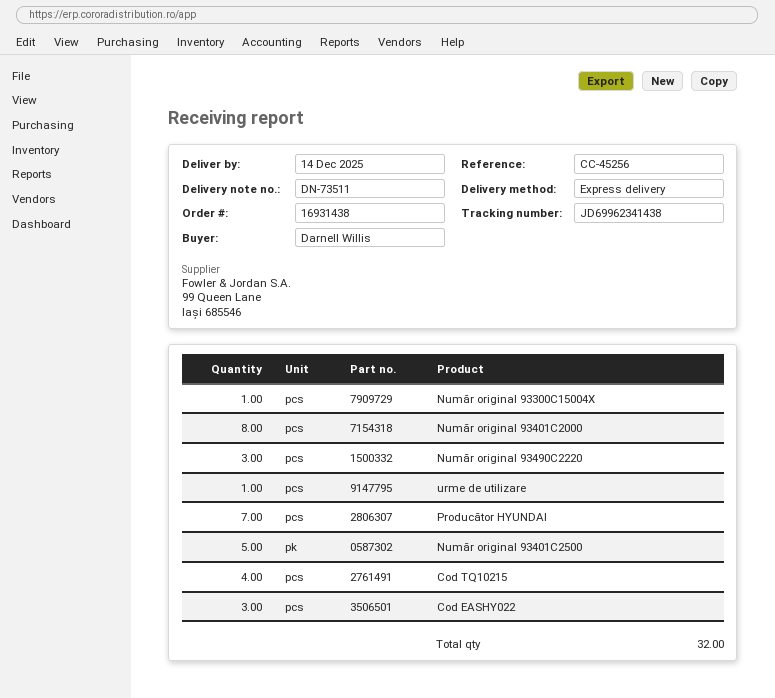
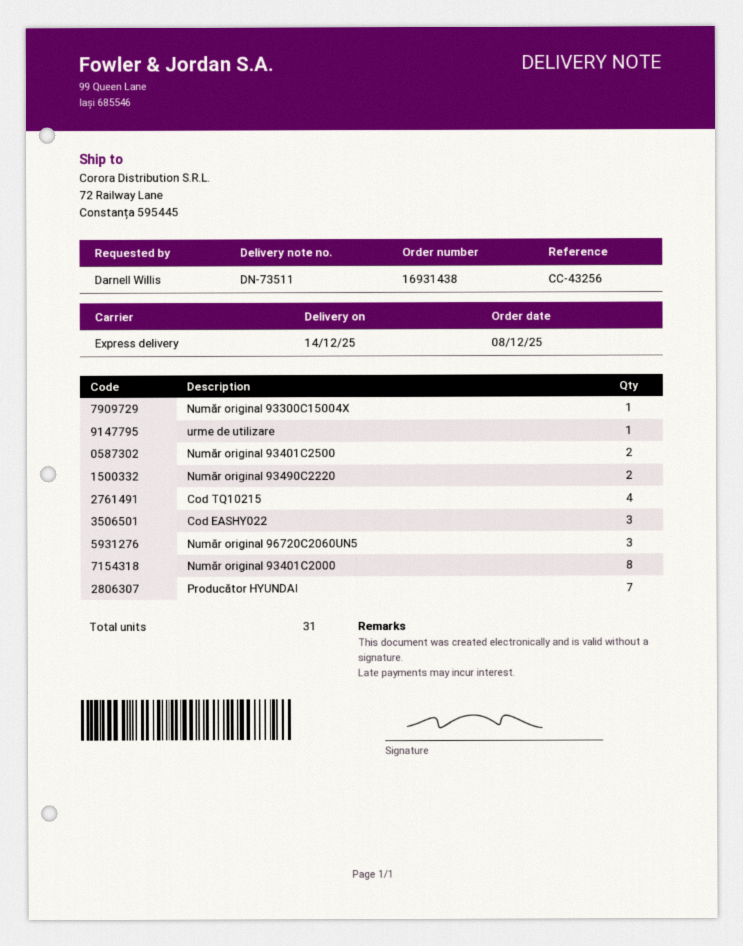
reference: CC-45256 -> CC-43256
Număr original 93490C2220: 3 -> 2
Număr original 93401C2500: 5 -> 2
Număr original 96720C2060UN5: none -> 3
total quantity: 32 -> 31

